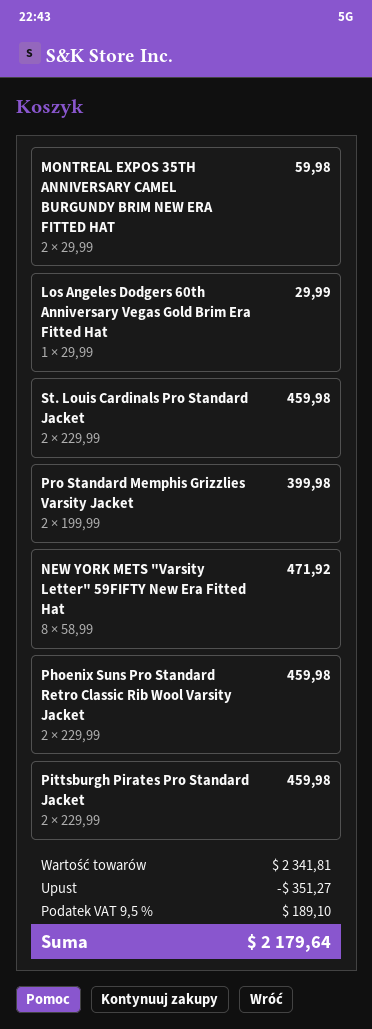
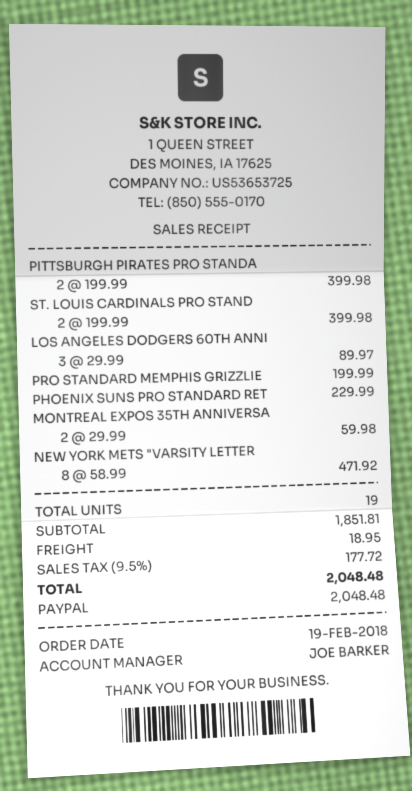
Los Angeles Dodgers 60th Anniversary Vegas Gold Brim Era Fitted Hat: 1 x 29.99 = 29.99 -> 3 x 29.99 = 89.97
St. Louis Cardinals Pro Standard Jacket: 2 x 229.99 = 459.98 -> 2 x 199.99 = 399.98
Pro Standard Memphis Grizzlies Varsity Jacket: 2 x 199.99 = 399.98 -> 1 x 199.99 = 199.99
Phoenix Suns Pro Standard Retro Classic Rib Wool Varsity Jacket: 2 x 229.99 = 459.98 -> 1 x 229.99 = 229.99
Pittsburgh Pirates Pro Standard Jacket: 2 x 229.99 = 459.98 -> 2 x 199.99 = 399.98
subtotal: 2341.81 -> 1851.81
discount: 351.27 -> none
shipping: none -> 18.95
tax: 9.5% = 189.10 -> 9.5% = 177.72
total: 2179.64 -> 2048.48

